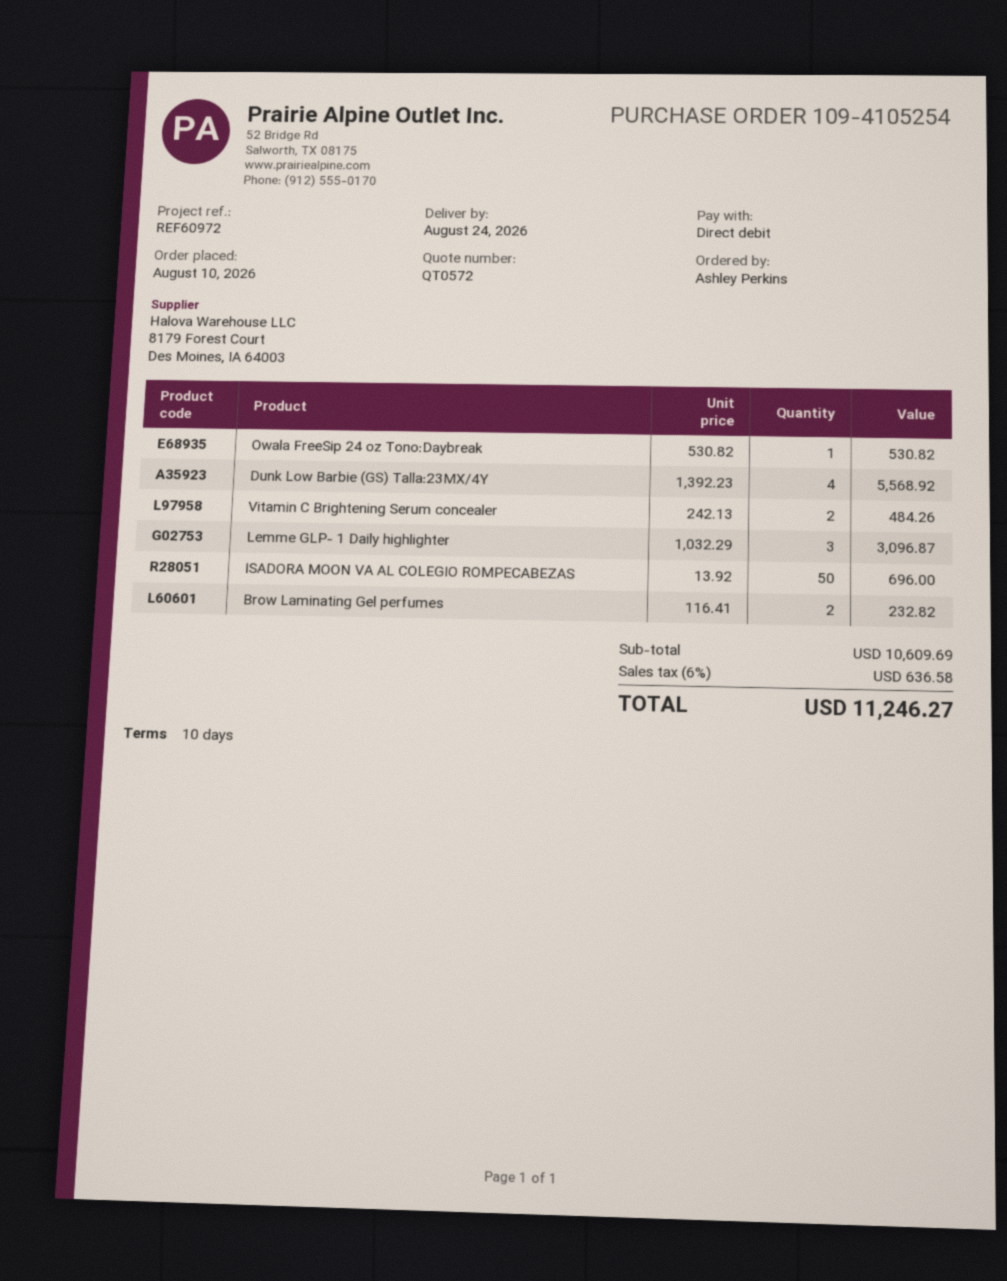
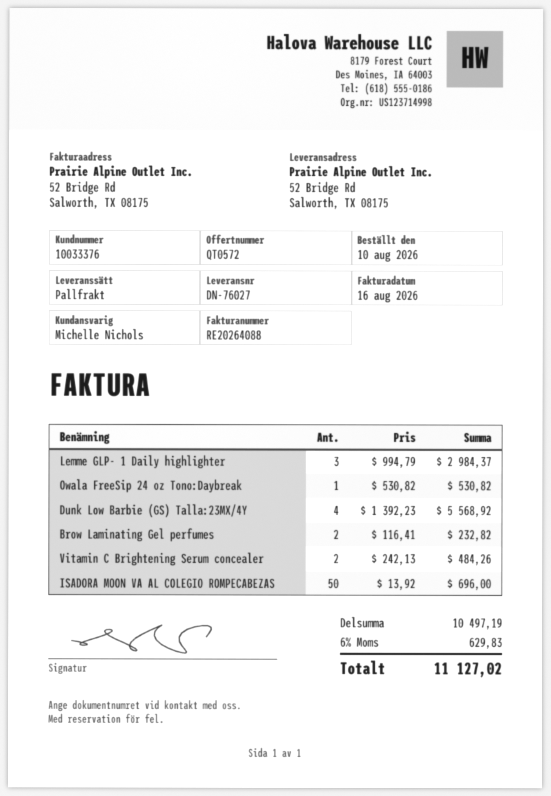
Lemme GLP- 1 Daily highlighter: 3 x 1032.29 = 3096.87 -> 3 x 994.79 = 2984.37
subtotal: 10609.69 -> 10497.19
tax: 6% = 636.58 -> 6% = 629.83
total: 11246.27 -> 11127.02

